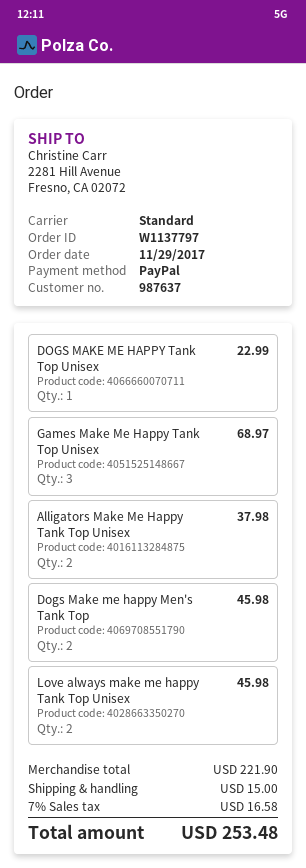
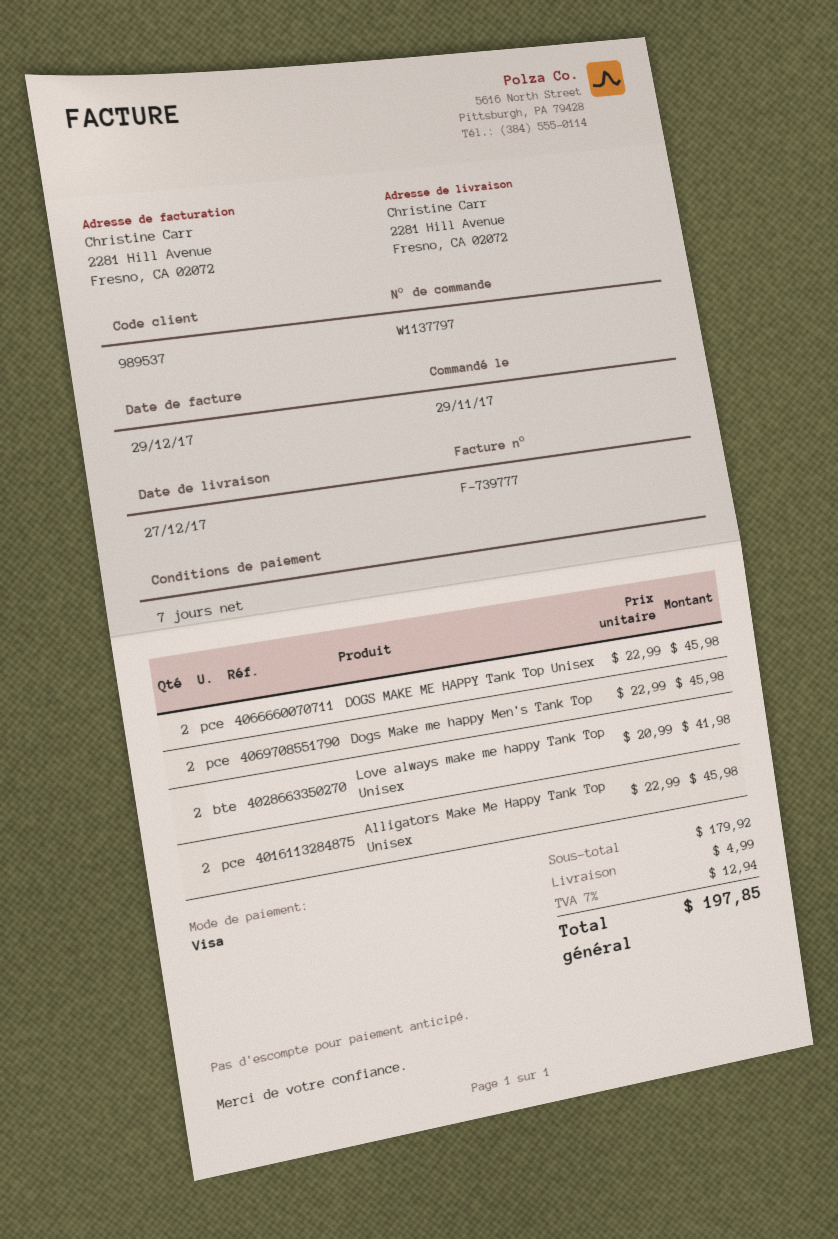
customer number: 987637 -> 989537
payment method: PayPal -> Visa
DOGS MAKE ME HAPPY Tank Top Unisex: 1 for 22.99 -> 2 for 45.98
Games Make Me Happy Tank Top Unisex: 3 for 68.97 -> none
Alligators Make Me Happy Tank Top Unisex: 2 for 37.98 -> 2 for 45.98
Love always make me happy Tank Top Unisex: 2 for 45.98 -> 2 for 41.98
subtotal: 221.90 -> 179.92
shipping: 15.00 -> 4.99
tax: 7% = 16.58 -> 7% = 12.94
total: 253.48 -> 197.85

